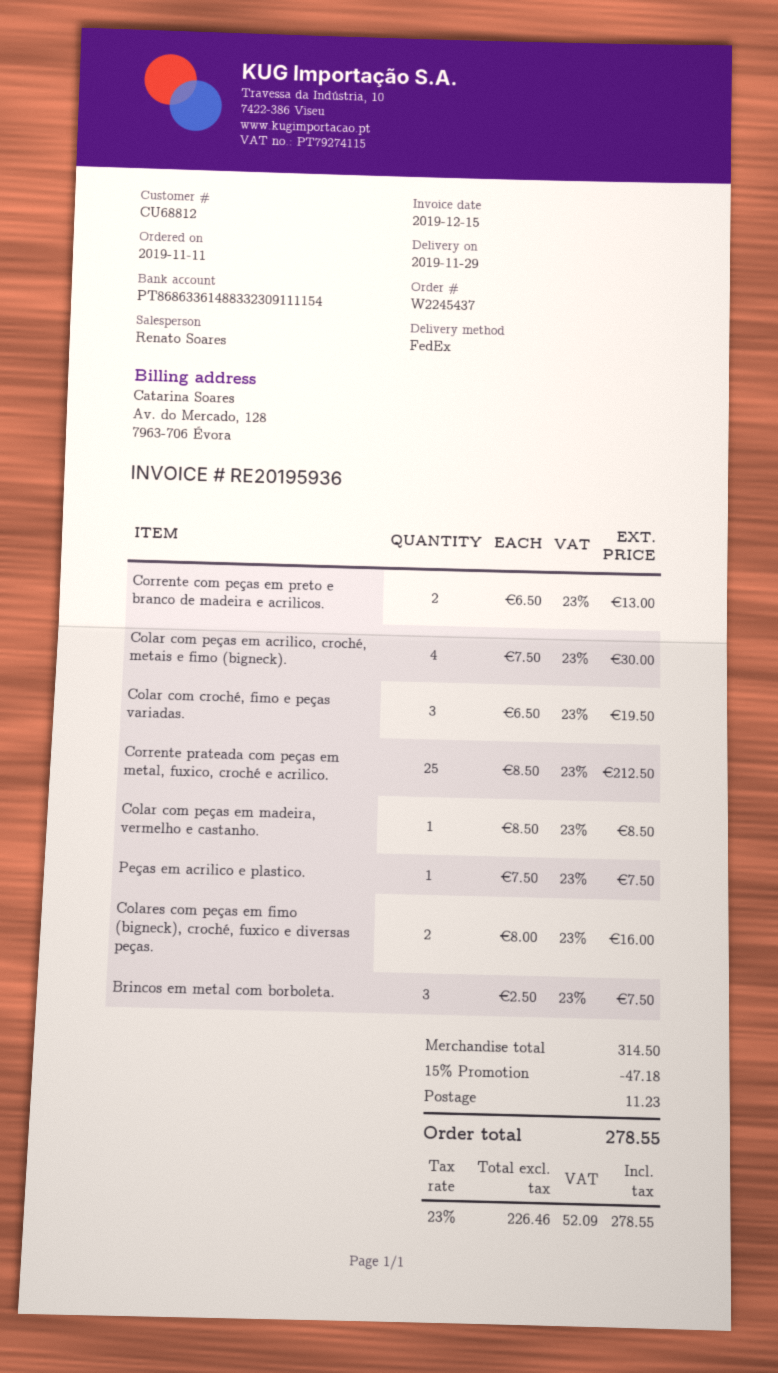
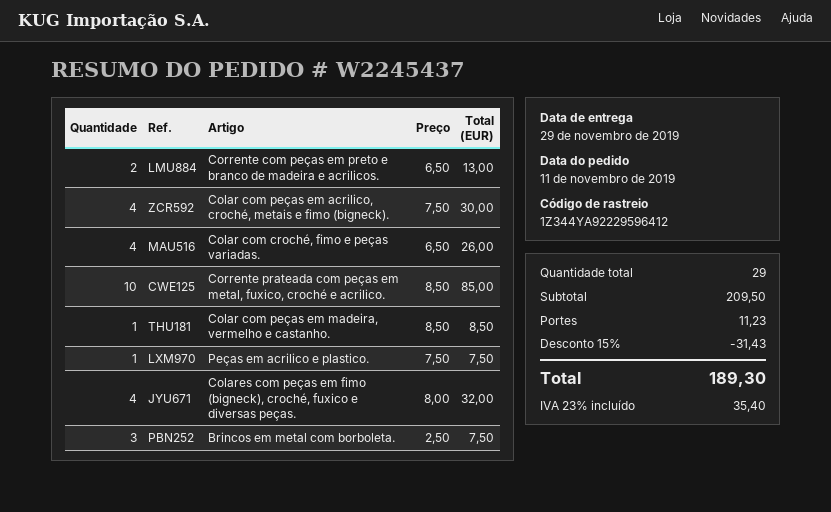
Colar com croché, fimo e peças variadas.: 3 x 6.50 = 19.50 -> 4 x 6.50 = 26.00
Corrente prateada com peças em metal, fuxico, croché e acrilico.: 25 x 8.50 = 212.50 -> 10 x 8.50 = 85.00
Colares com peças em fimo (bigneck), croché, fuxico e diversas peças.: 2 x 8.00 = 16.00 -> 4 x 8.00 = 32.00
subtotal: 314.50 -> 209.50
discount: 15% = 47.18 -> 15% = 31.43
tax: 23% = 52.09 -> 23% = 35.40
total: 278.55 -> 189.30

